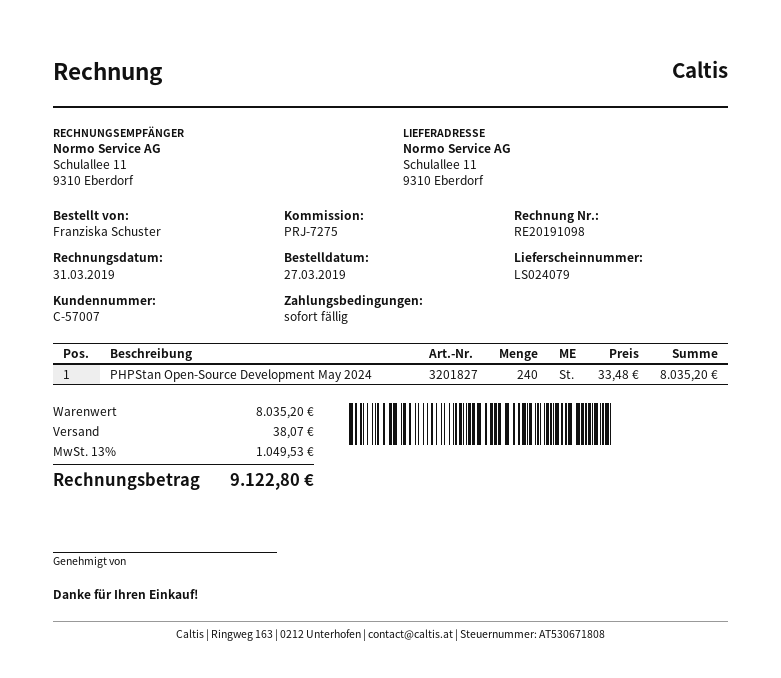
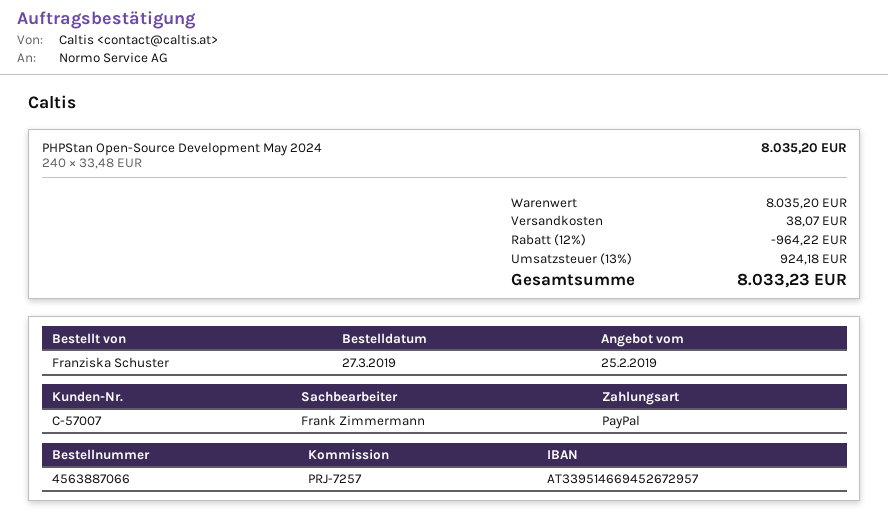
reference: PRJ-7275 -> PRJ-7257
discount: none -> 12% = 964.22
tax: 13% = 1049.53 -> 13% = 924.18
total: 9122.80 -> 8033.23

